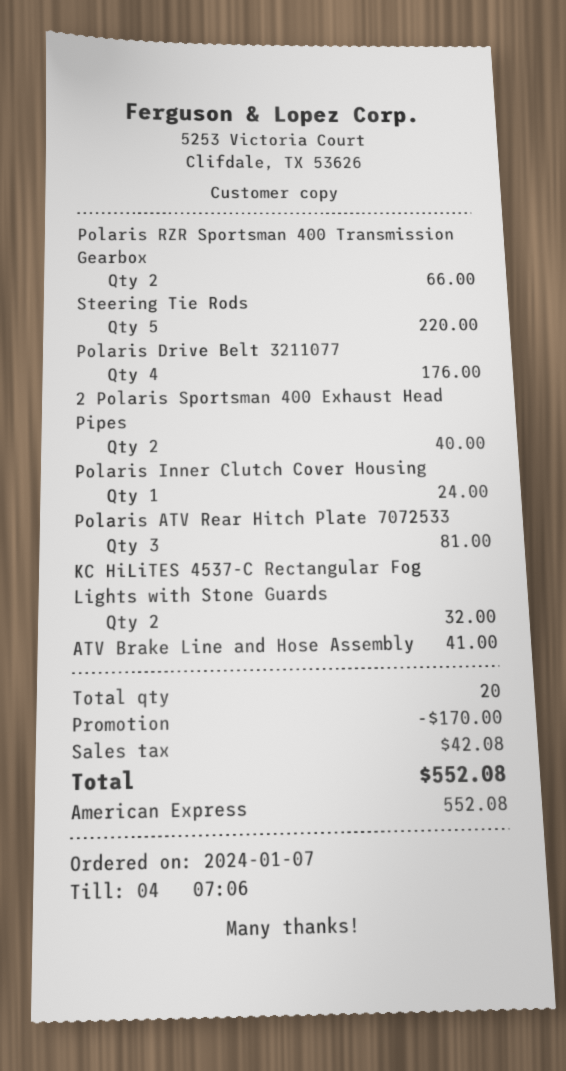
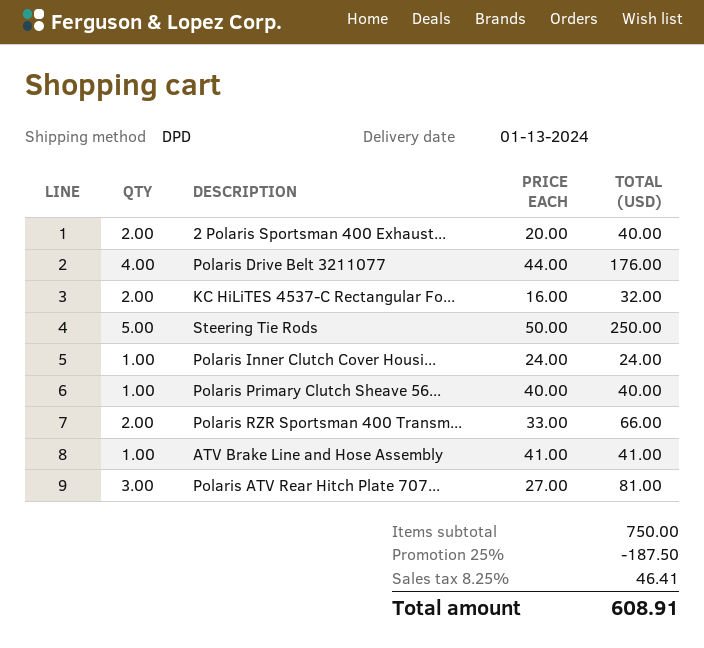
Steering Tie Rods: 5 for 220.00 -> 5 for 250.00
Polaris Primary Clutch Sheave 56...: none -> 1 for 40.00
discount: 170.00 -> 187.50
tax: 42.08 -> 46.41
total: 552.08 -> 608.91

